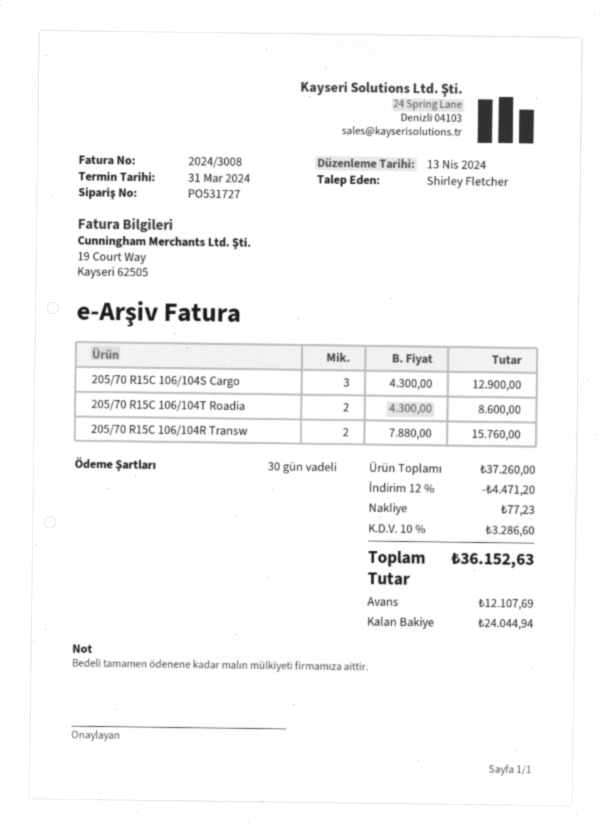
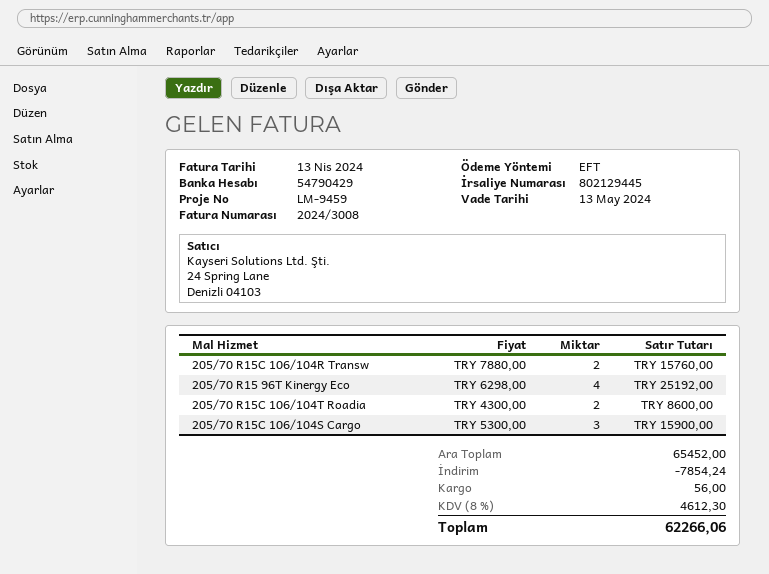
205/70 R15C 106/104S Cargo: 3 x 4300.00 = 12900.00 -> 3 x 5300.00 = 15900.00
205/70 R15 96T Kinergy Eco: none -> 4 x 6298.00 = 25192.00
subtotal: 37260.00 -> 65452.00
discount: 4471.20 -> 7854.24
shipping: 77.23 -> 56.00
tax: 10% = 3286.60 -> 8% = 4612.30
total: 36152.63 -> 62266.06

